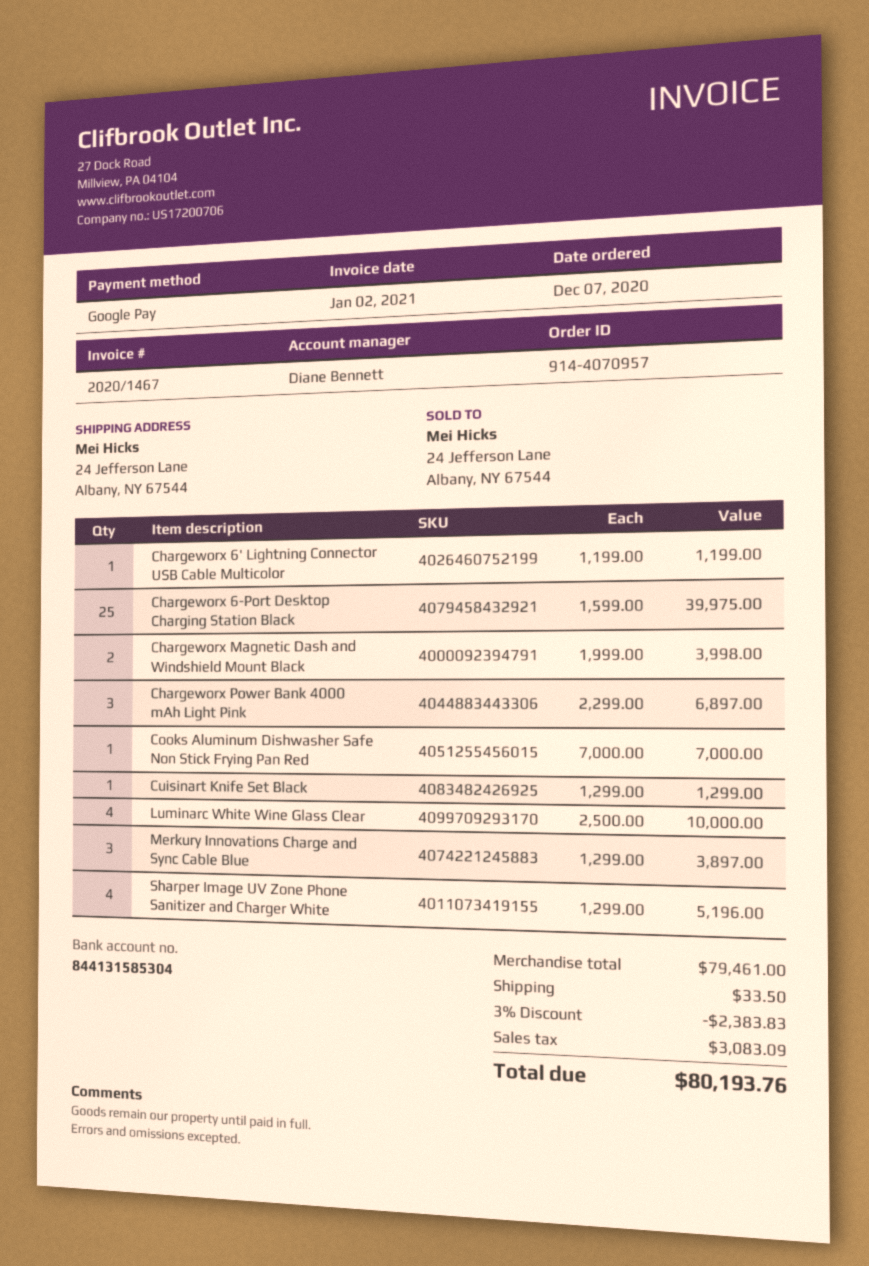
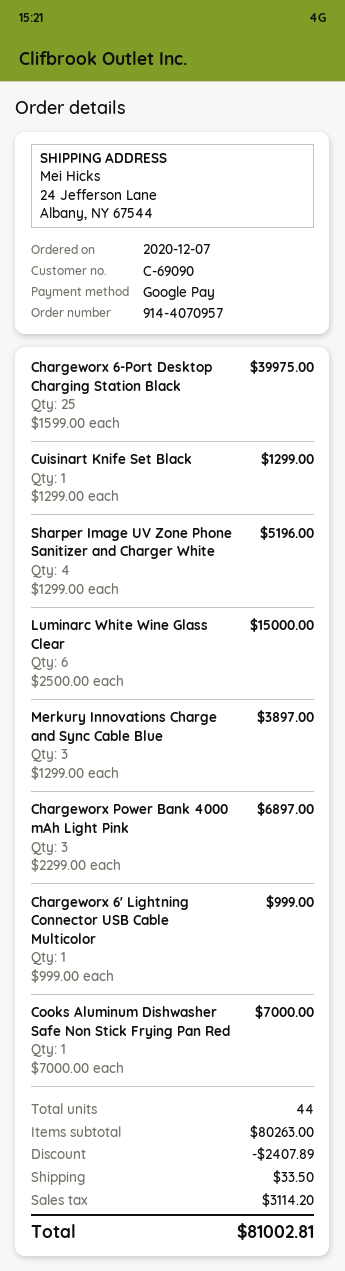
Chargeworx 6' Lightning Connector USB Cable Multicolor: 1 x 1199.00 = 1199.00 -> 1 x 999.00 = 999.00
Chargeworx Magnetic Dash and Windshield Mount Black: 2 x 1999.00 = 3998.00 -> none
Luminarc White Wine Glass Clear: 4 x 2500.00 = 10000.00 -> 6 x 2500.00 = 15000.00
subtotal: 79461.00 -> 80263.00
discount: 2383.83 -> 2407.89
tax: 3083.09 -> 3114.20
total: 80193.76 -> 81002.81

